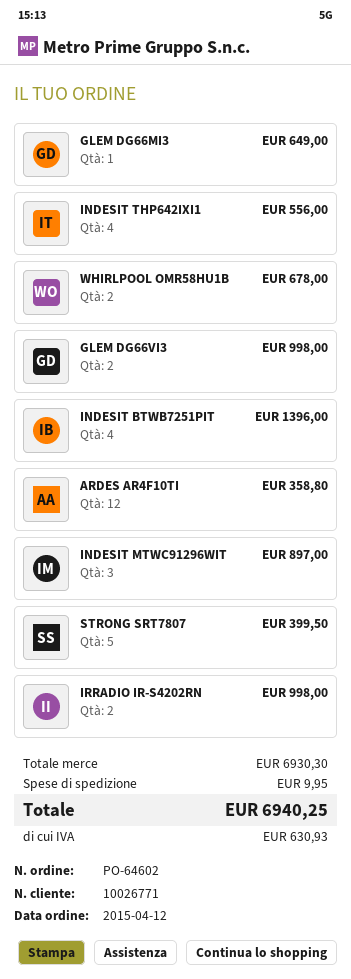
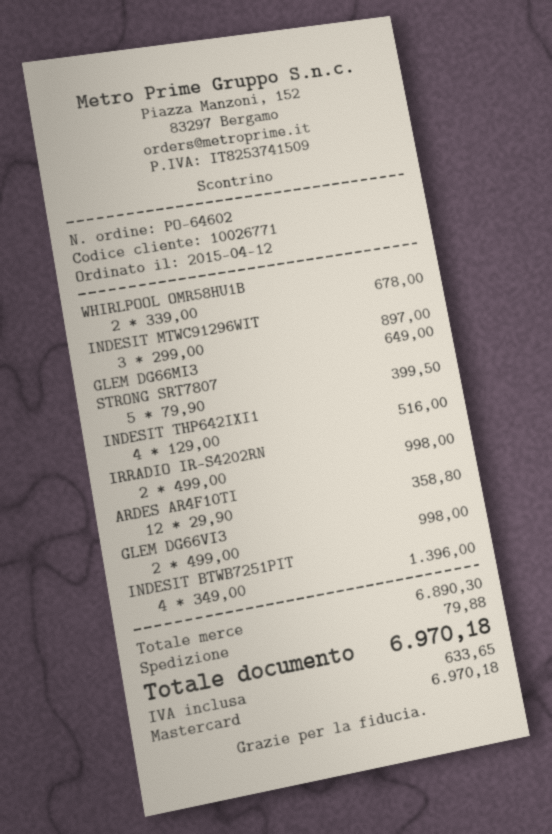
INDESIT THP642IXI1: 4 for 556.00 -> 4 for 516.00
subtotal: 6930.30 -> 6890.30
shipping: 9.95 -> 79.88
tax: 630.93 -> 633.65
total: 6940.25 -> 6970.18

